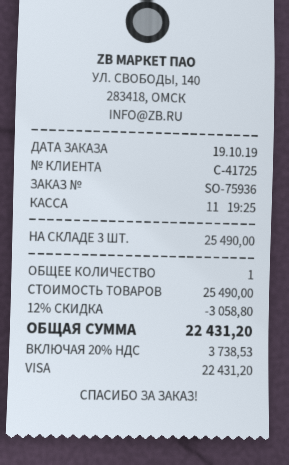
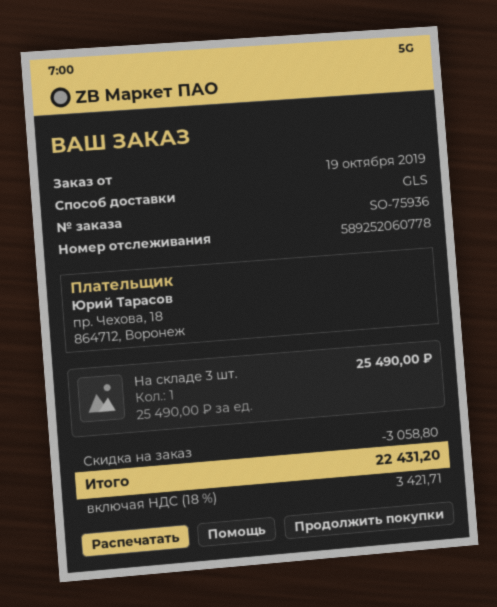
tax: 20% = 3738.53 -> 18% = 3421.71

